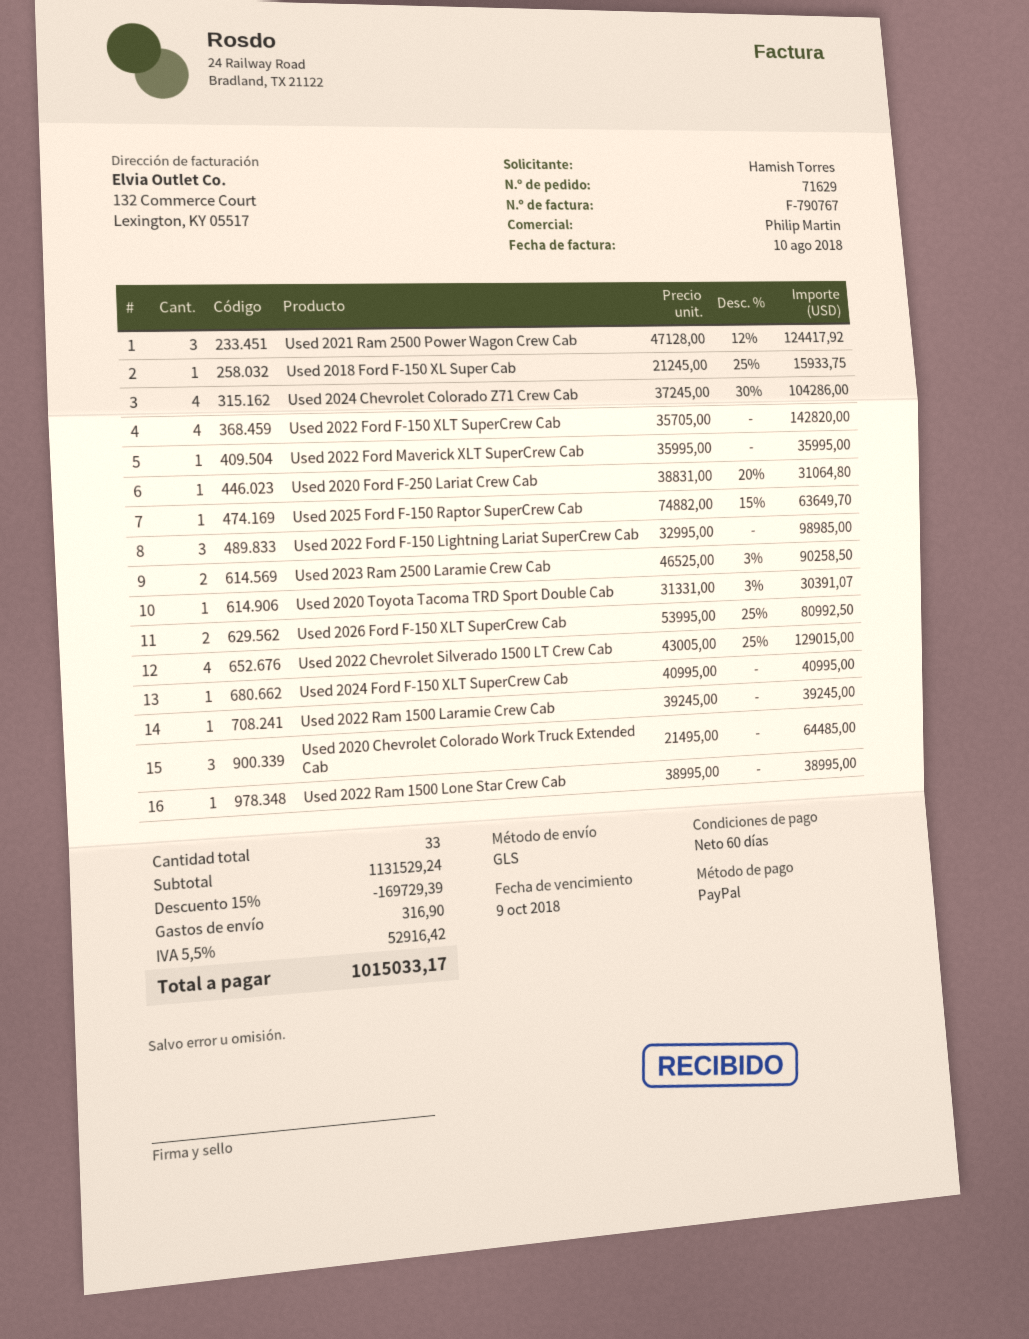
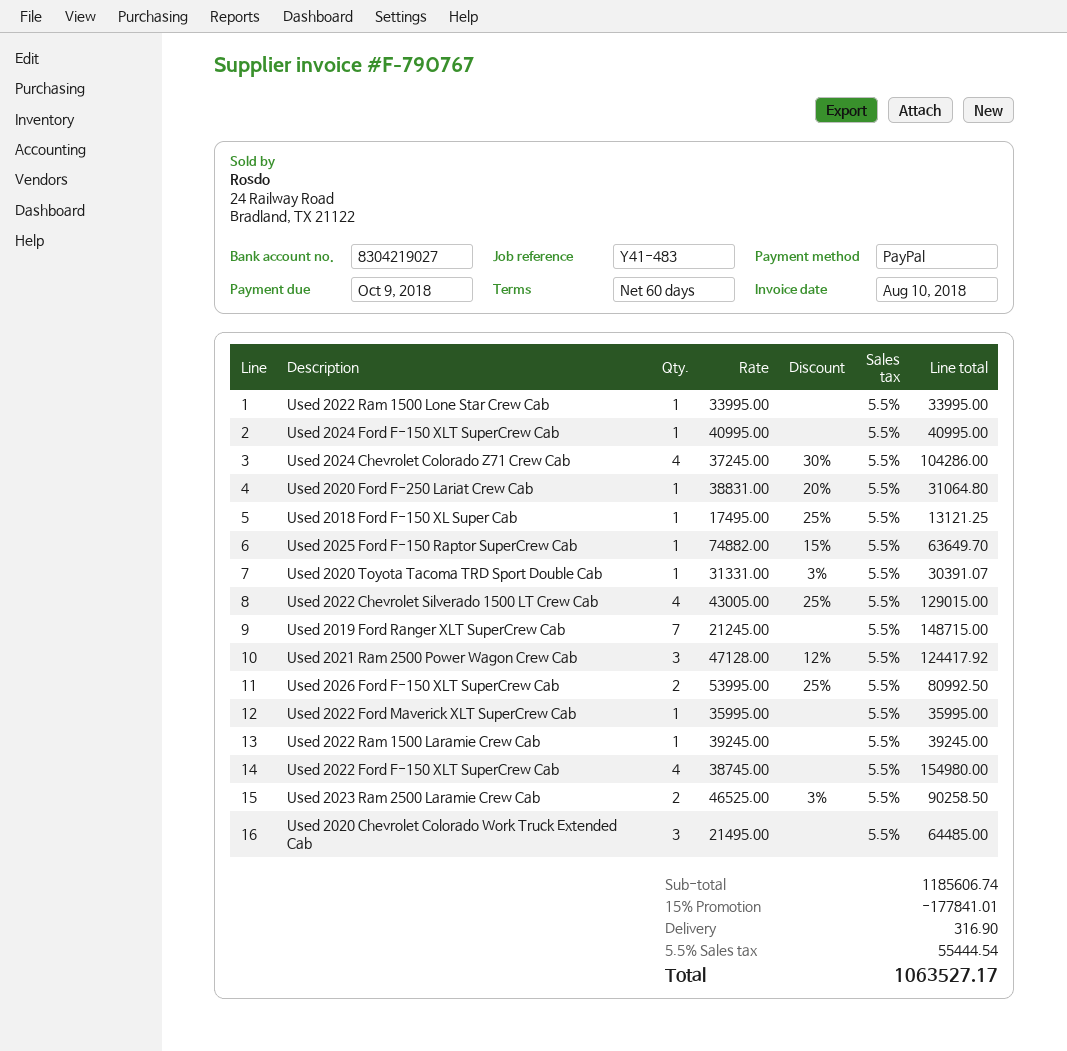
Used 2018 Ford F-150 XL Super Cab: 1 x 21245.00 - 25% = 15933.75 -> 1 x 17495.00 - 25% = 13121.25
Used 2022 Ford F-150 XLT SuperCrew Cab: 4 x 35705.00 = 142820.00 -> 4 x 38745.00 = 154980.00
Used 2022 Ford F-150 Lightning Lariat SuperCrew Cab: 3 x 32995.00 = 98985.00 -> none
Used 2022 Ram 1500 Lone Star Crew Cab: 1 x 38995.00 = 38995.00 -> 1 x 33995.00 = 33995.00
Used 2019 Ford Ranger XLT SuperCrew Cab: none -> 7 x 21245.00 = 148715.00
subtotal: 1131529.24 -> 1185606.74
discount: 15% = 169729.39 -> 15% = 177841.01
tax: 5.5% = 52916.42 -> 5.5% = 55444.54
total: 1015033.17 -> 1063527.17

